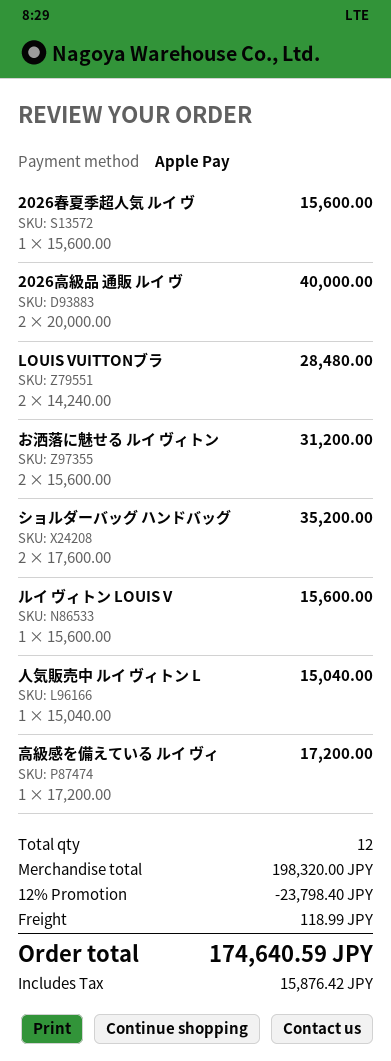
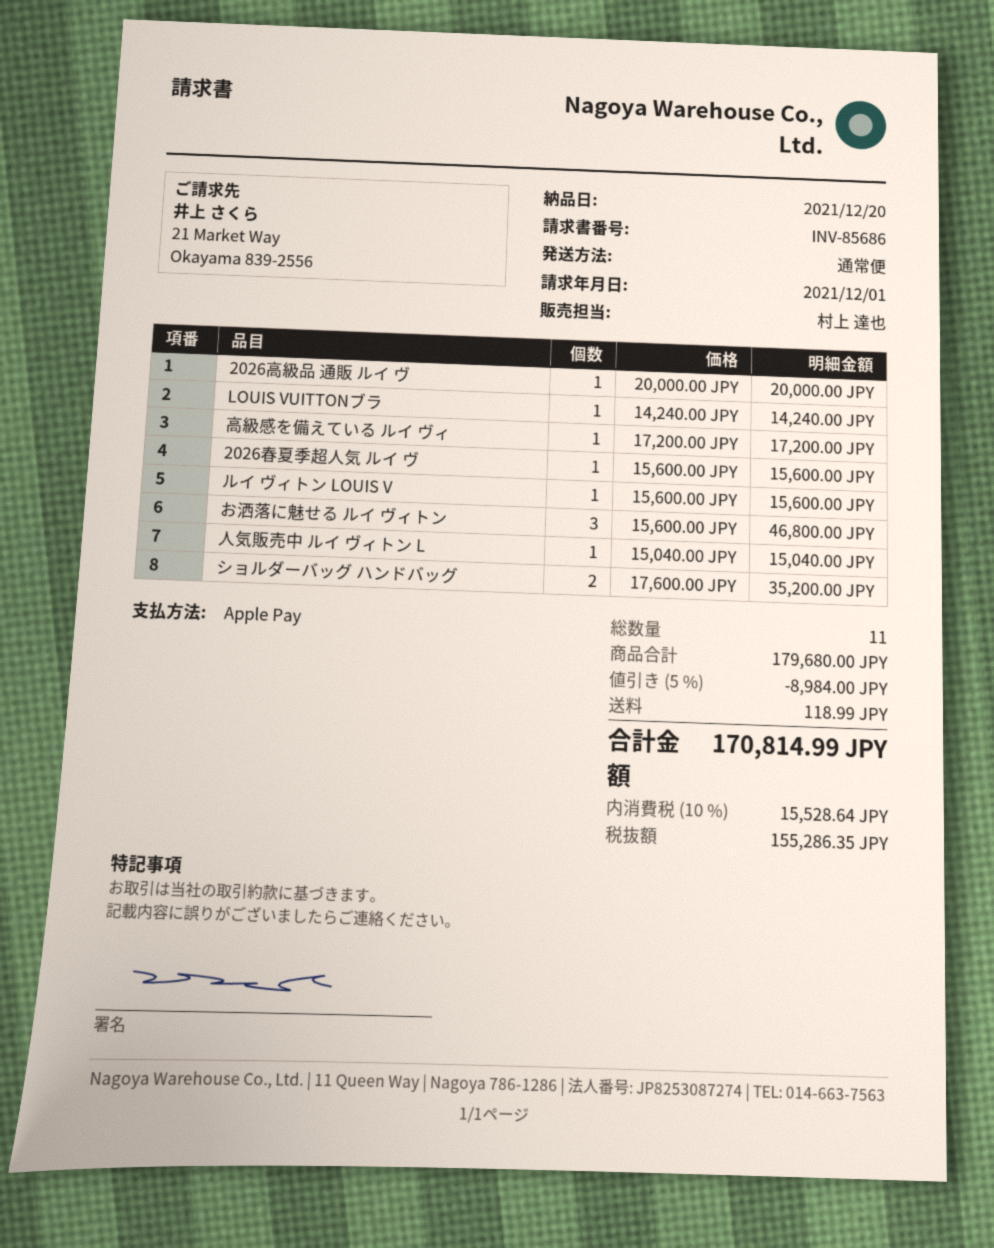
2026高級品 通販 ルイ ヴ: 2 x 20000.00 = 40000.00 -> 1 x 20000.00 = 20000.00
LOUIS VUITTONブラ: 2 x 14240.00 = 28480.00 -> 1 x 14240.00 = 14240.00
お洒落に魅せる ルイ ヴィトン: 2 x 15600.00 = 31200.00 -> 3 x 15600.00 = 46800.00
total quantity: 12 -> 11
subtotal: 198320.00 -> 179680.00
discount: 12% = 23798.40 -> 5% = 8984.00
tax: 15876.42 -> 15528.64
total: 174640.59 -> 170814.99

